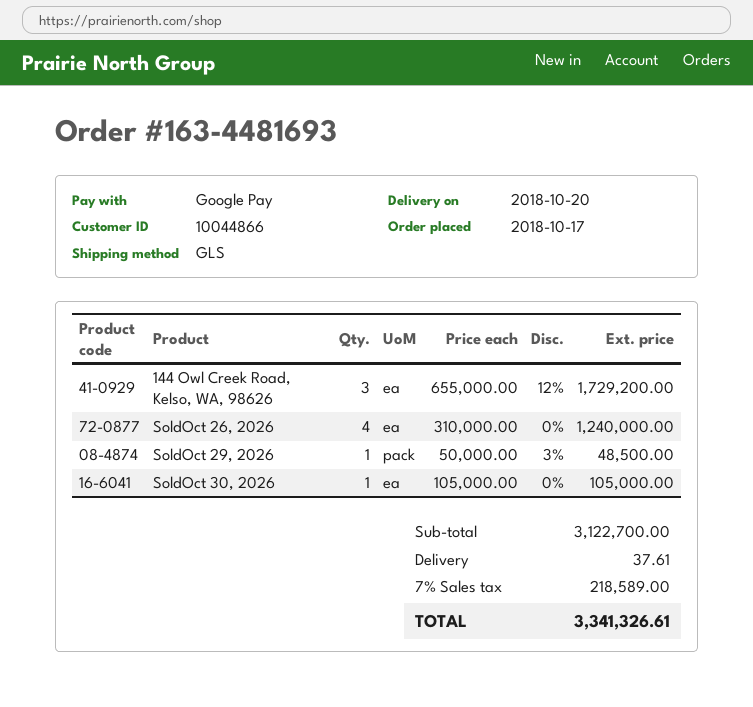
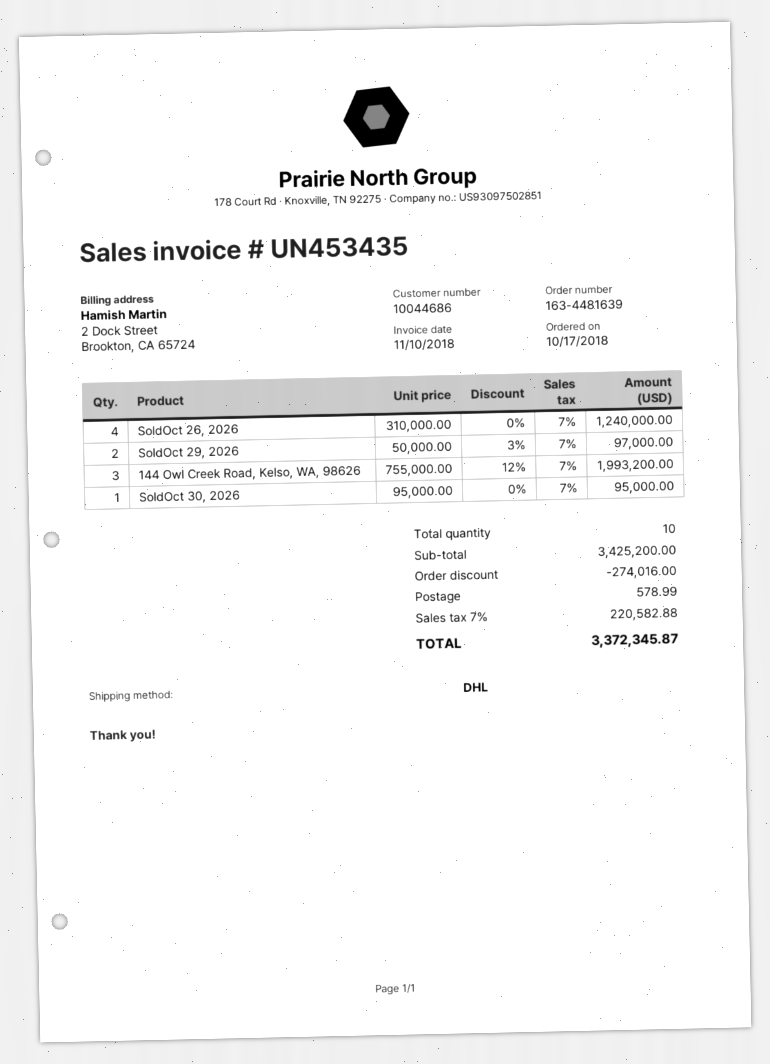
order number: 163-4481693 -> 163-4481639
customer number: 10044866 -> 10044686
shipping method: GLS -> DHL
144 Owl Creek Road, Kelso, WA, 98626: 3 x 655000.00 - 12% = 1729200.00 -> 3 x 755000.00 - 12% = 1993200.00
SoldOct 29, 2026: 1 x 50000.00 - 3% = 48500.00 -> 2 x 50000.00 - 3% = 97000.00
SoldOct 30, 2026: 1 x 105000.00 = 105000.00 -> 1 x 95000.00 = 95000.00
subtotal: 3122700.00 -> 3425200.00
discount: none -> 274016.00
shipping: 37.61 -> 578.99
tax: 7% = 218589.00 -> 7% = 220582.88
total: 3341326.61 -> 3372345.87

